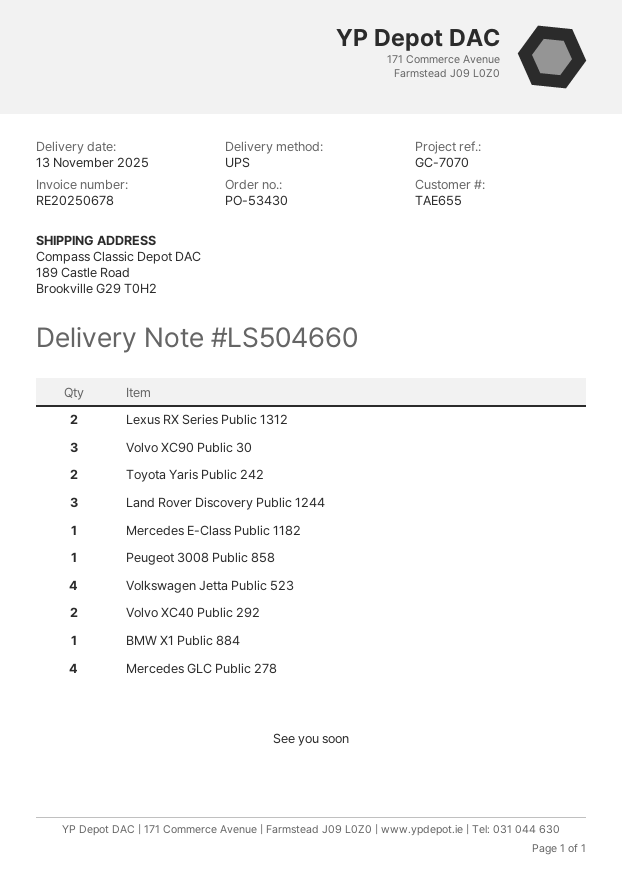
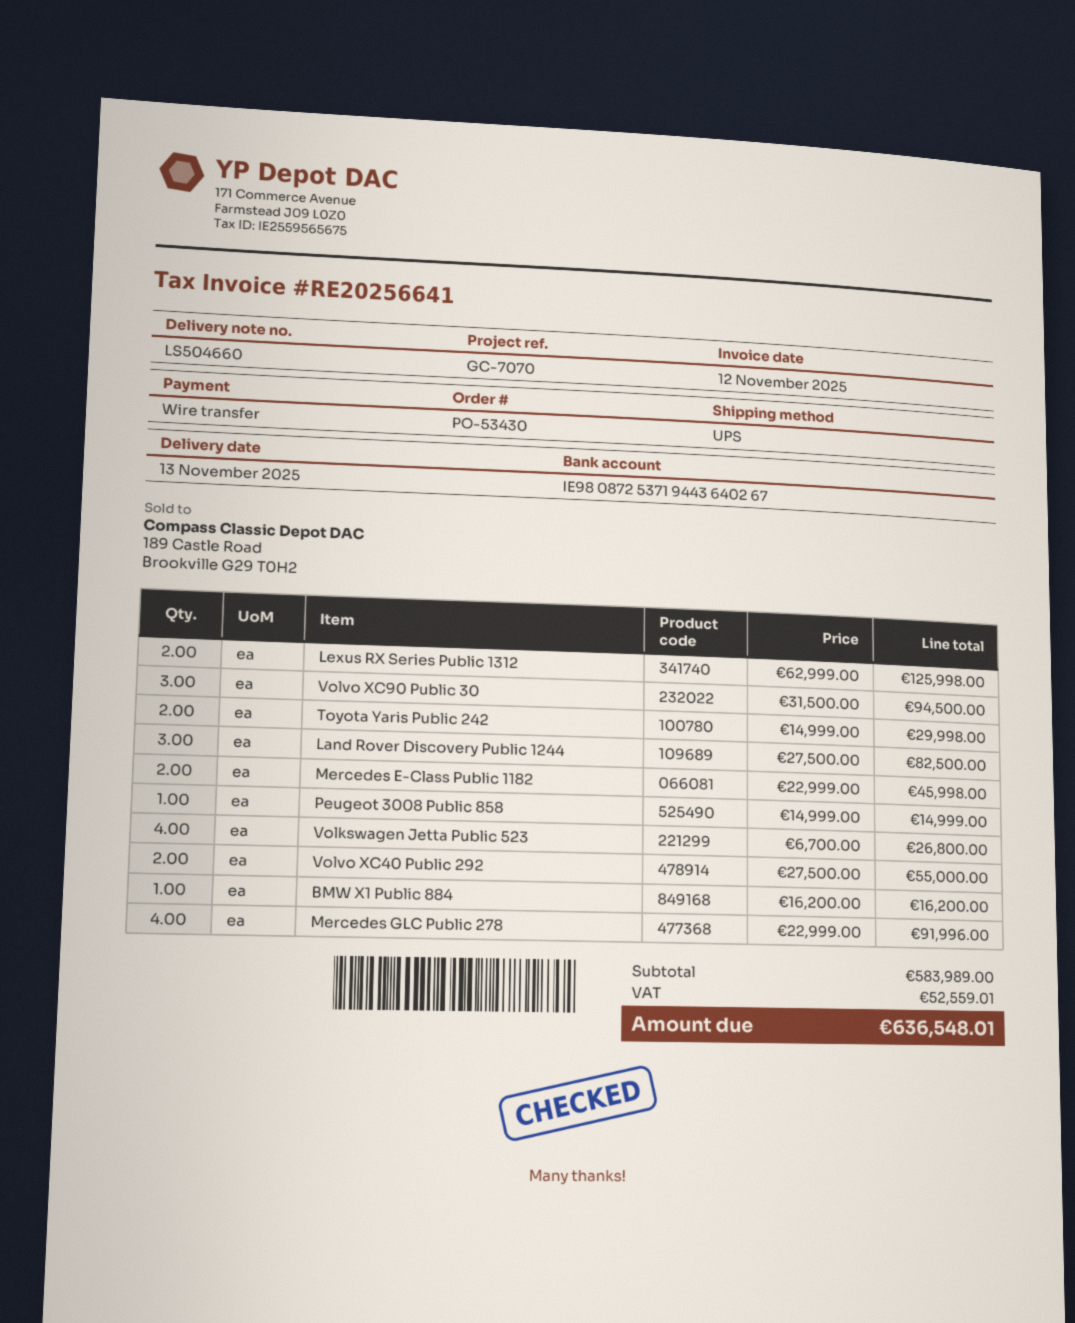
invoice number: RE20250678 -> RE20256641
Mercedes E-Class Public 1182: 1 -> 2

